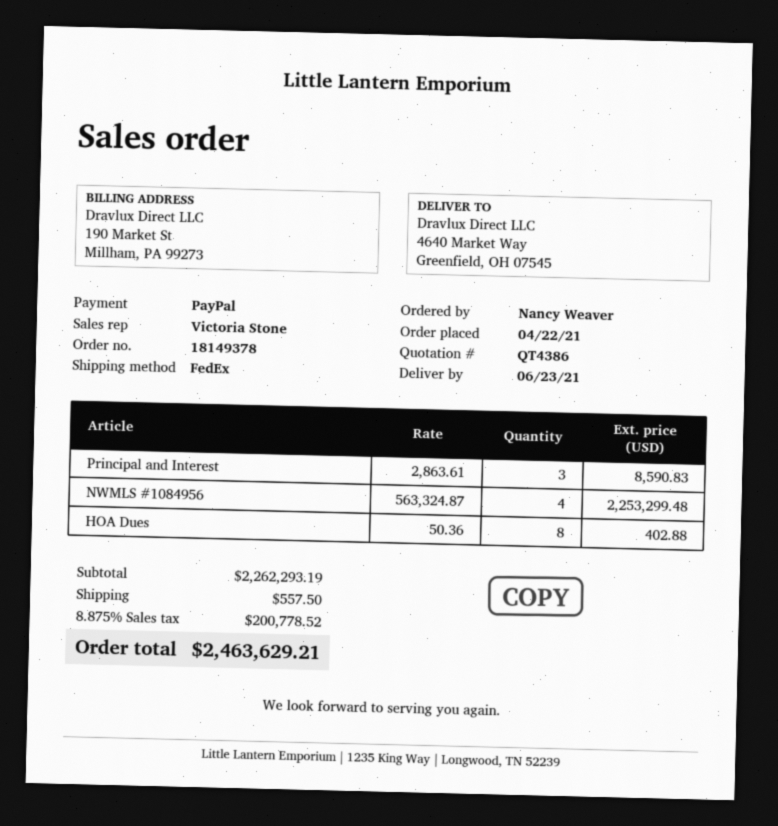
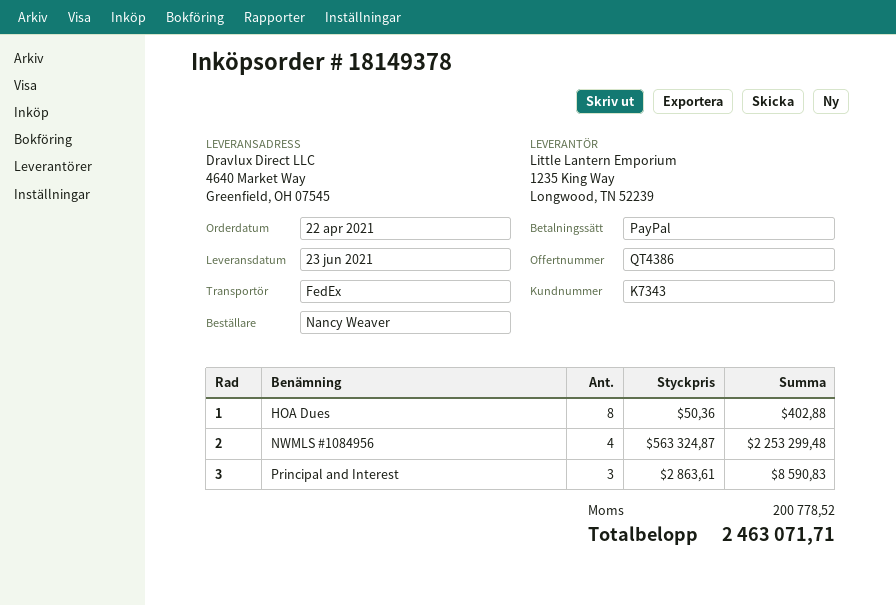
shipping: 557.50 -> none
total: 2463629.21 -> 2463071.71

